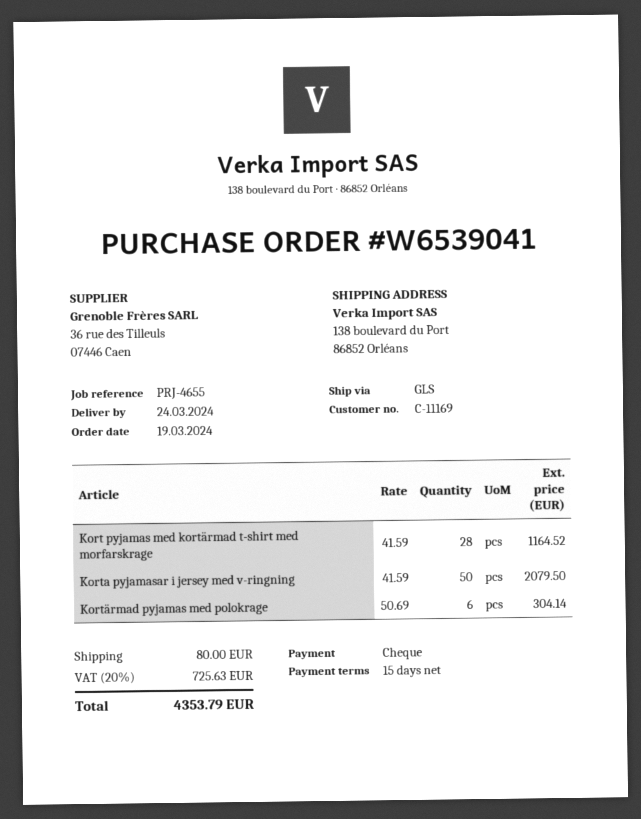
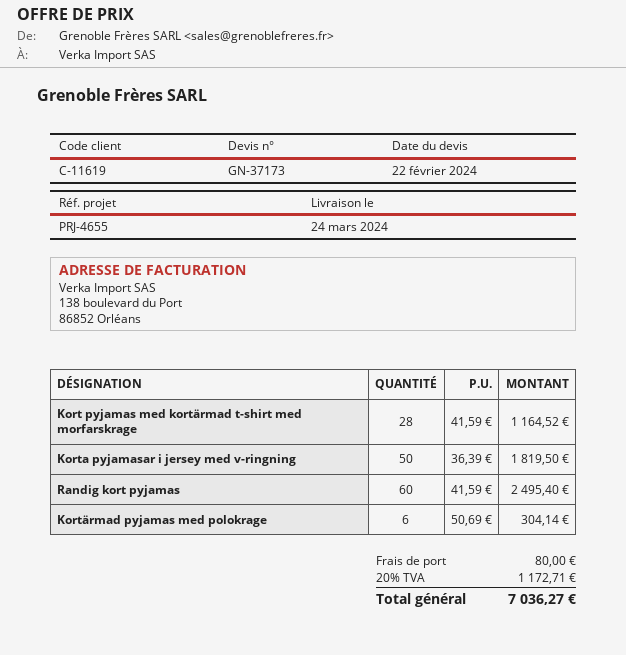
customer number: C-11169 -> C-11619
Korta pyjamasar i jersey med v-ringning: 50 x 41.59 = 2079.50 -> 50 x 36.39 = 1819.50
Randig kort pyjamas: none -> 60 x 41.59 = 2495.40
tax: 20% = 725.63 -> 20% = 1172.71
total: 4353.79 -> 7036.27

